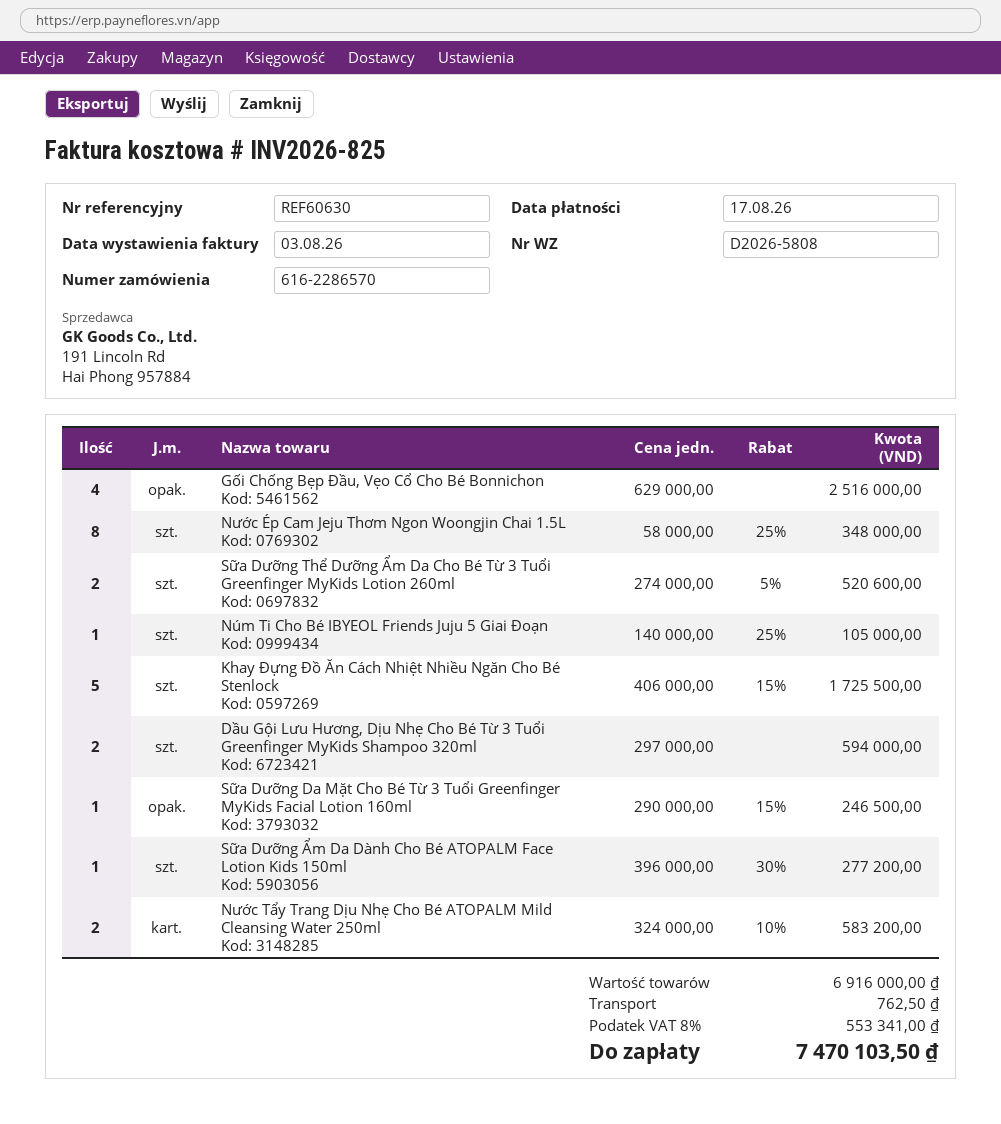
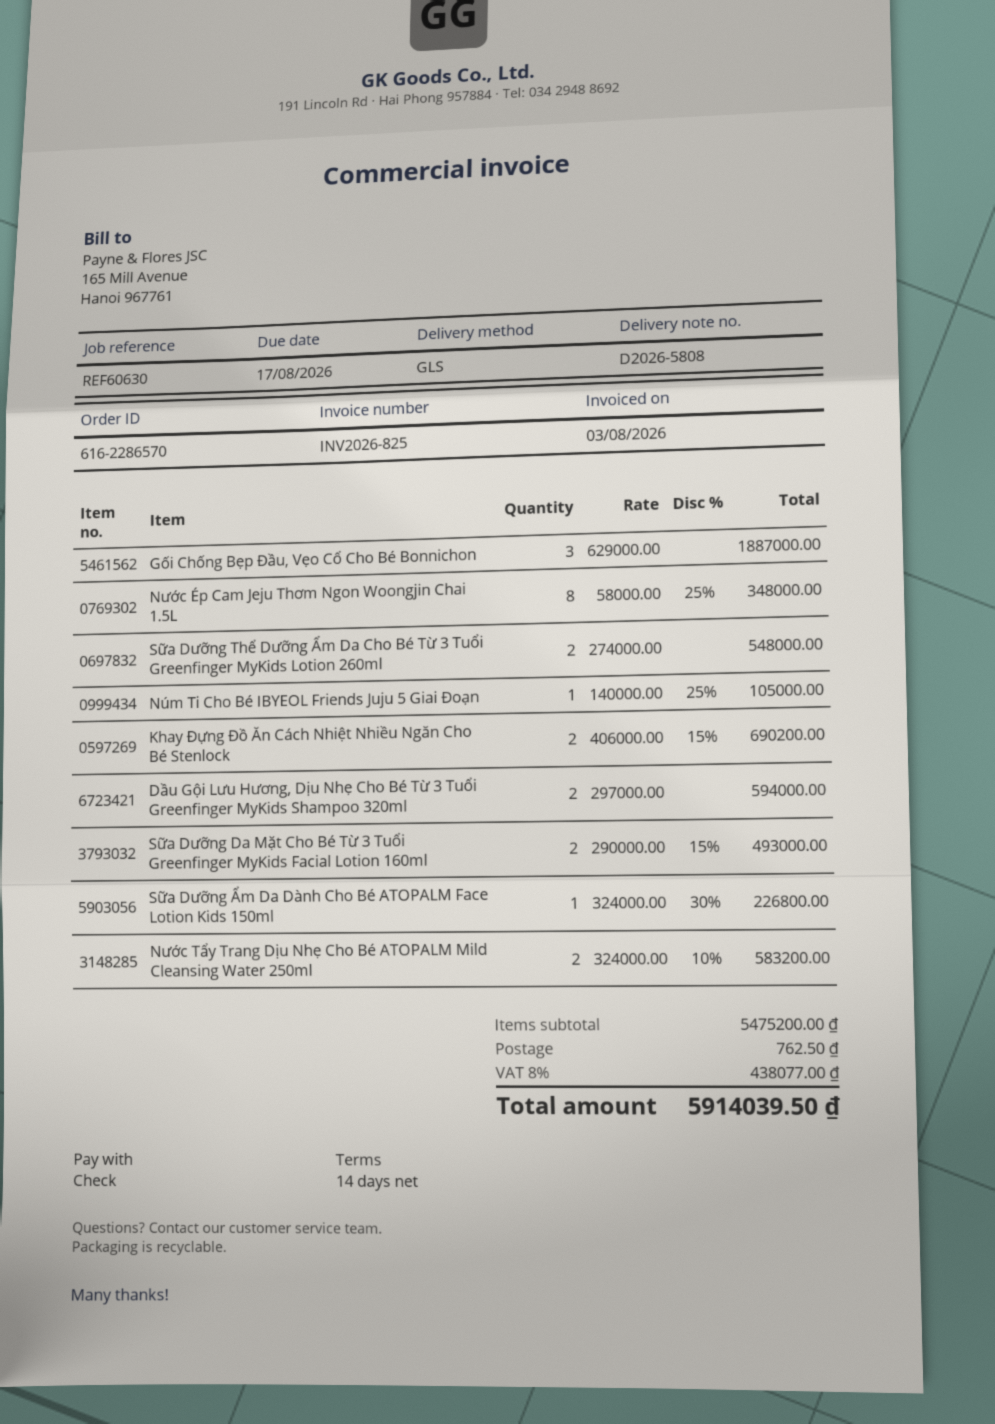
Gối Chống Bẹp Đầu, Vẹo Cổ Cho Bé Bonnichon: 4 x 629000.00 = 2516000.00 -> 3 x 629000.00 = 1887000.00
Sữa Dưỡng Thể Dưỡng Ẩm Da Cho Bé Từ 3 Tuổi Greenfinger MyKids Lotion 260ml: 2 x 274000.00 - 5% = 520600.00 -> 2 x 274000.00 = 548000.00
Khay Đựng Đồ Ăn Cách Nhiệt Nhiều Ngăn Cho Bé Stenlock: 5 x 406000.00 - 15% = 1725500.00 -> 2 x 406000.00 - 15% = 690200.00
Sữa Dưỡng Da Mặt Cho Bé Từ 3 Tuổi Greenfinger MyKids Facial Lotion 160ml: 1 x 290000.00 - 15% = 246500.00 -> 2 x 290000.00 - 15% = 493000.00
Sữa Dưỡng Ẩm Da Dành Cho Bé ATOPALM Face Lotion Kids 150ml: 1 x 396000.00 - 30% = 277200.00 -> 1 x 324000.00 - 30% = 226800.00
subtotal: 6916000.00 -> 5475200.00
tax: 8% = 553341.00 -> 8% = 438077.00
total: 7470103.50 -> 5914039.50

